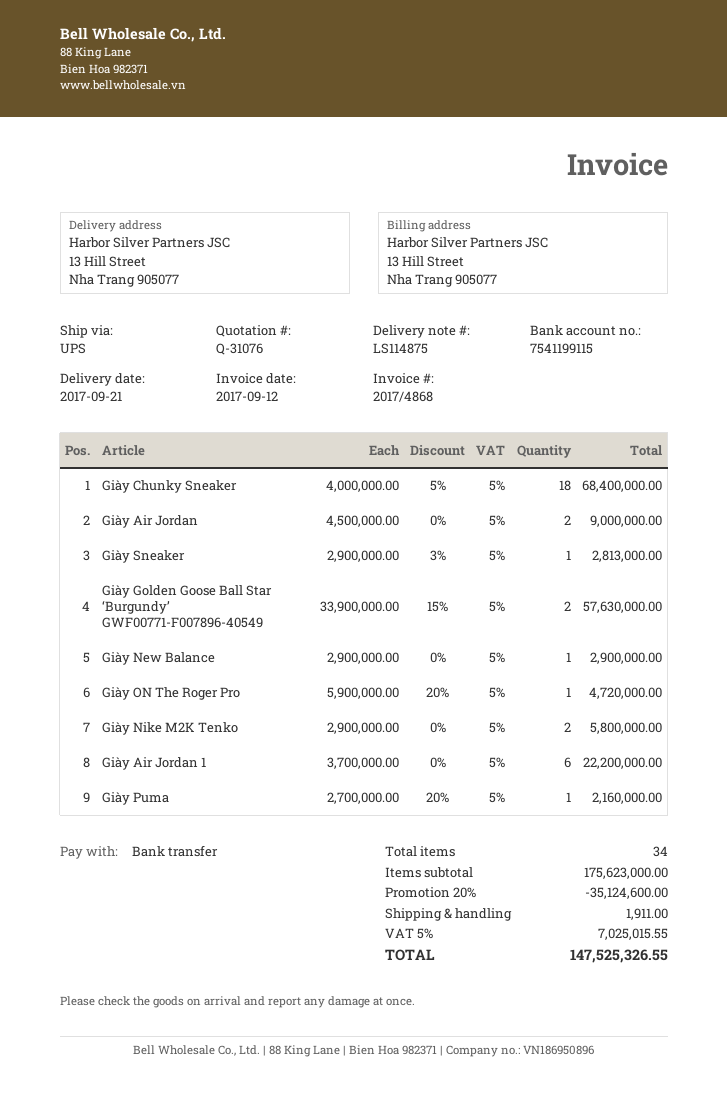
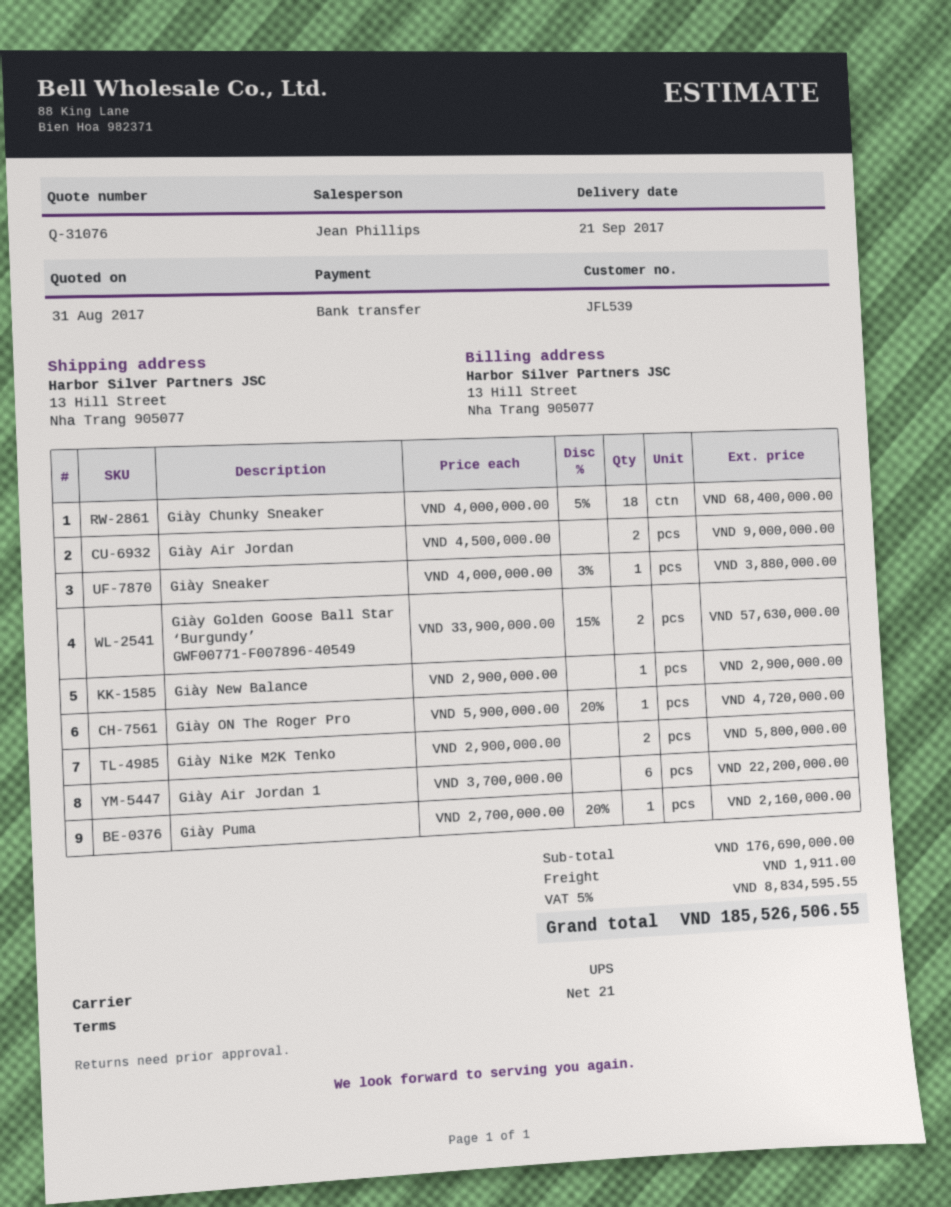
Giày Sneaker: 1 x 2900000.00 - 3% = 2813000.00 -> 1 x 4000000.00 - 3% = 3880000.00
subtotal: 175623000.00 -> 176690000.00
discount: 20% = 35124600.00 -> none
tax: 5% = 7025015.55 -> 5% = 8834595.55
total: 147525326.55 -> 185526506.55

